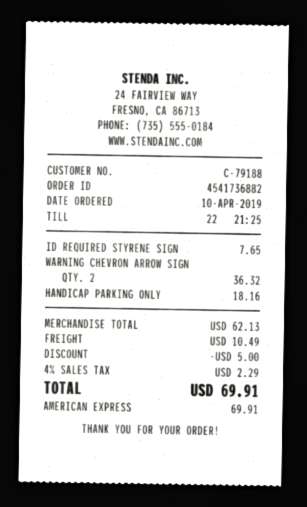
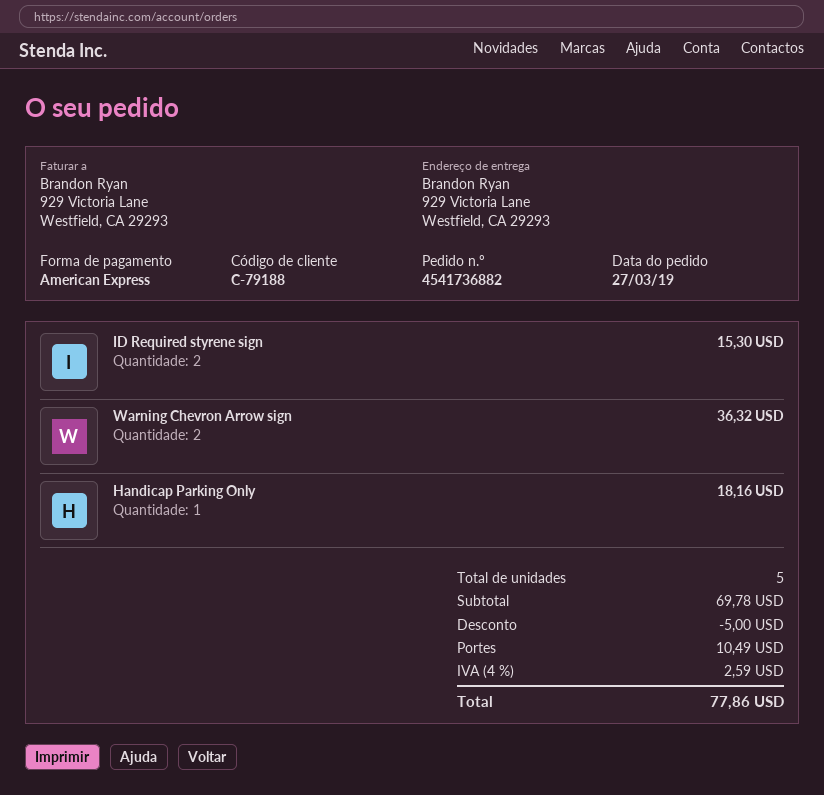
order date: 2019-04-10 -> 2019-03-27
ID REQUIRED STYRENE SIGN: 1 for 7.65 -> 2 for 15.30
subtotal: 62.13 -> 69.78
tax: 4% = 2.29 -> 4% = 2.59
total: 69.91 -> 77.86

